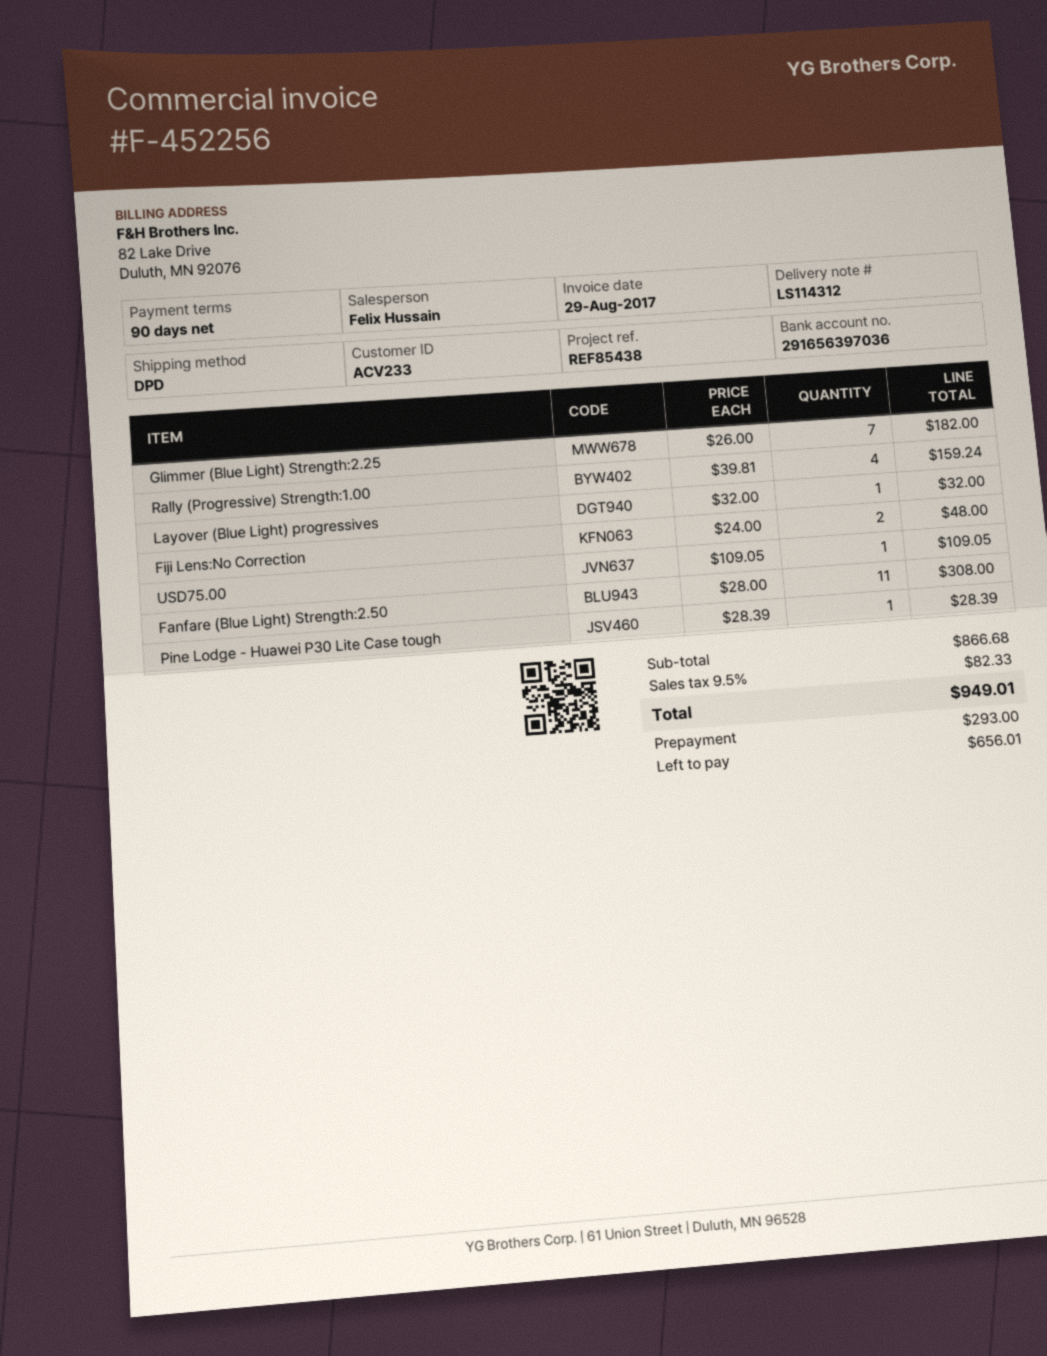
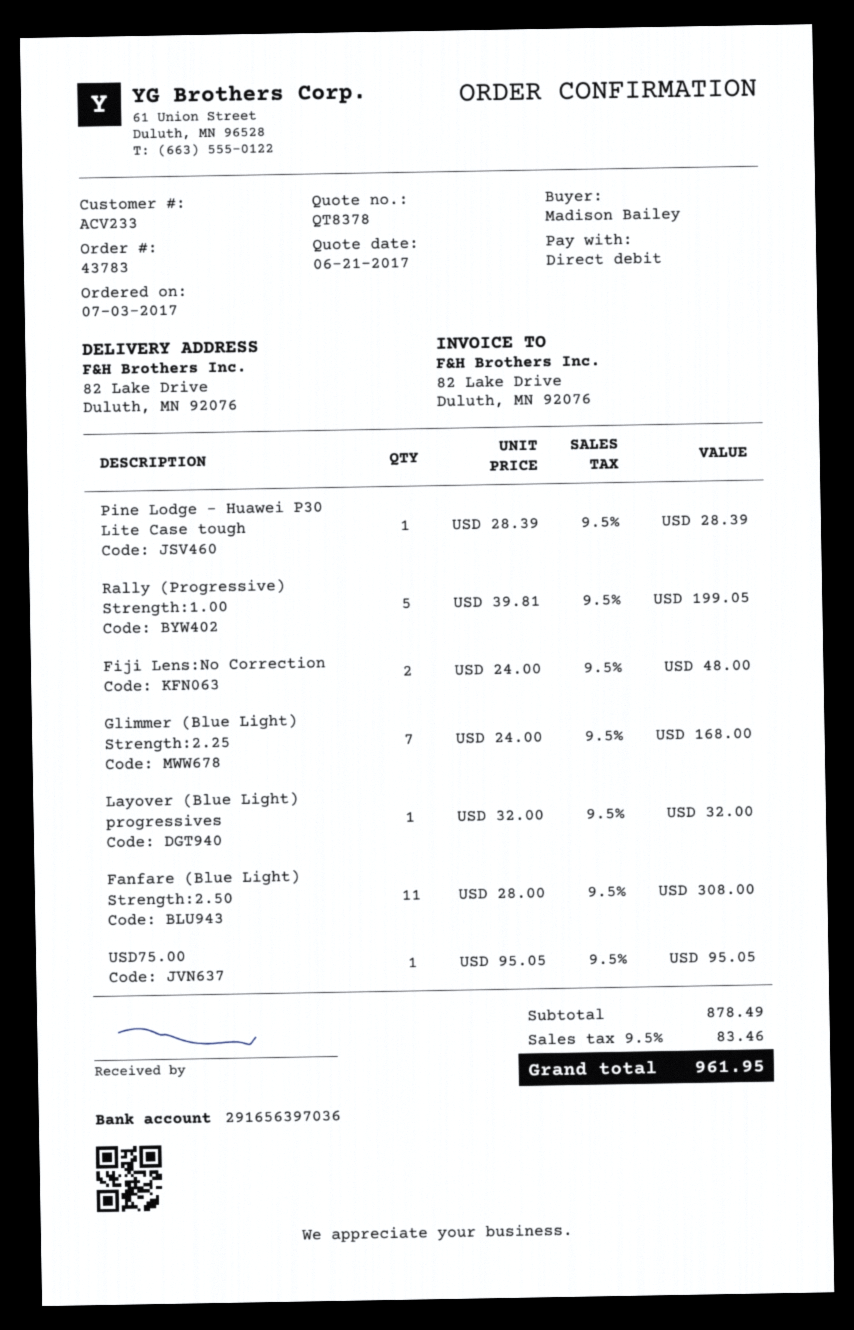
Glimmer (Blue Light) Strength:2.25: 7 x 26.00 = 182.00 -> 7 x 24.00 = 168.00
Rally (Progressive) Strength:1.00: 4 x 39.81 = 159.24 -> 5 x 39.81 = 199.05
USD75.00: 1 x 109.05 = 109.05 -> 1 x 95.05 = 95.05
subtotal: 866.68 -> 878.49
tax: 9.5% = 82.33 -> 9.5% = 83.46
total: 949.01 -> 961.95

